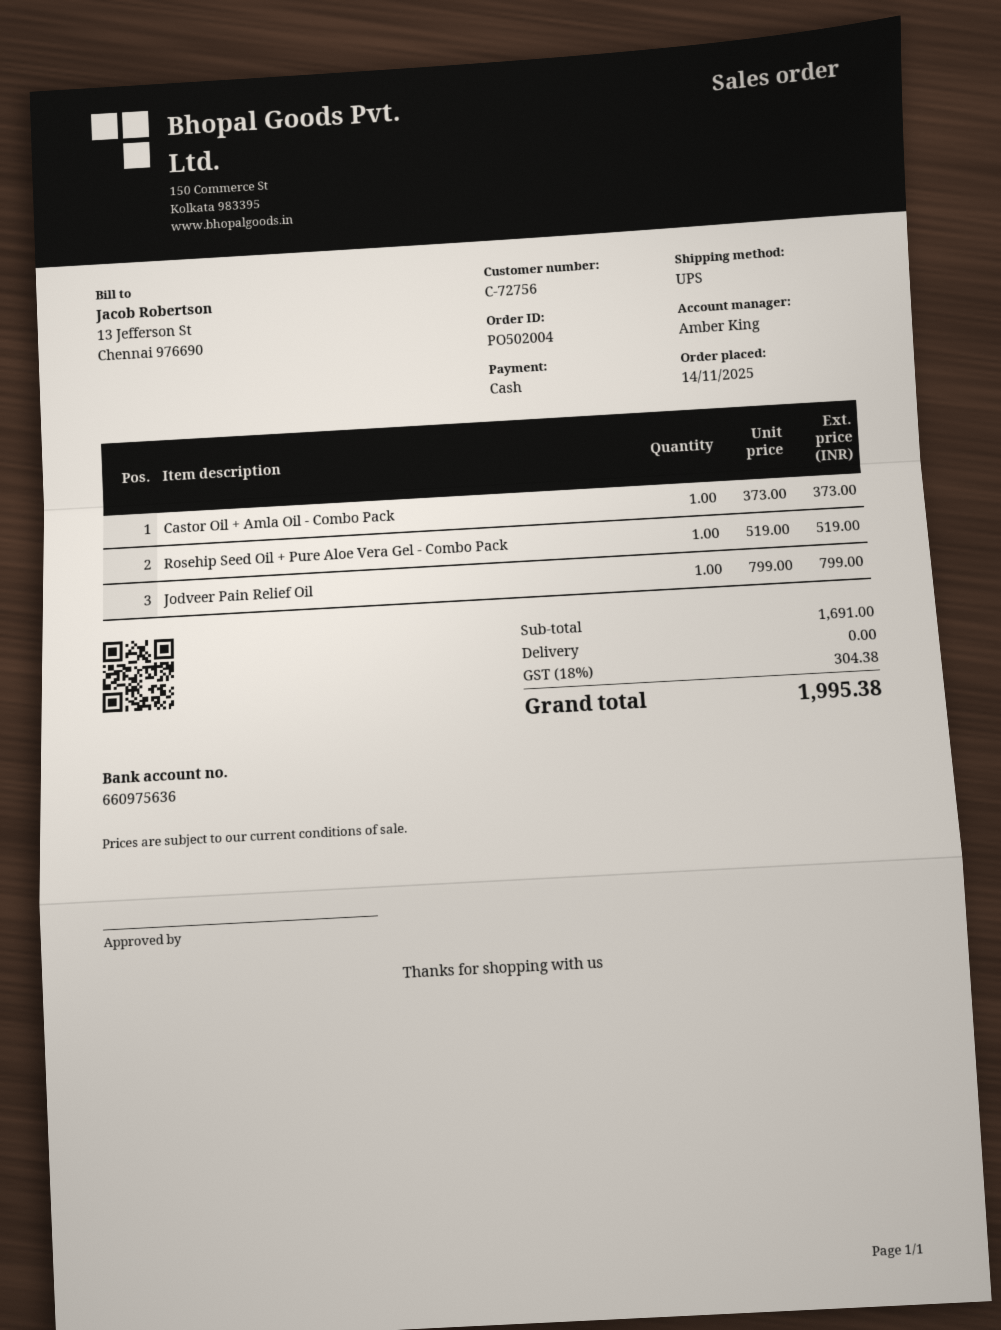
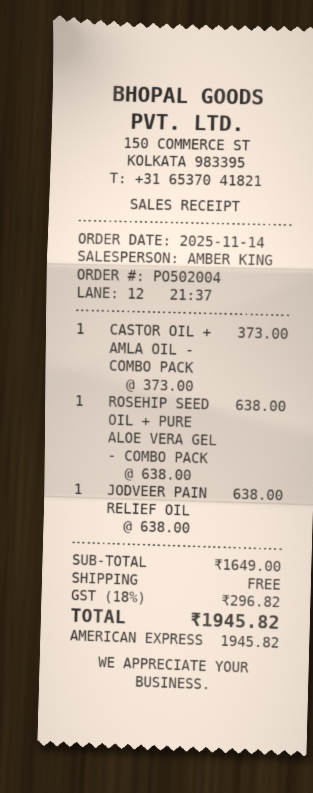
payment method: cash -> American Express
Rosehip Seed Oil + Pure Aloe Vera Gel - Combo Pack: 1 x 519.00 = 519.00 -> 1 x 638.00 = 638.00
Jodveer Pain Relief Oil: 1 x 799.00 = 799.00 -> 1 x 638.00 = 638.00
subtotal: 1691.00 -> 1649.00
tax: 18% = 304.38 -> 18% = 296.82
total: 1995.38 -> 1945.82

